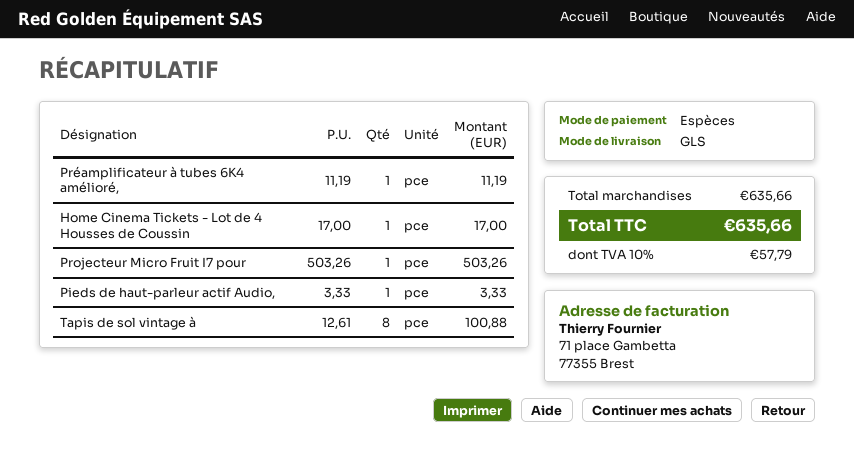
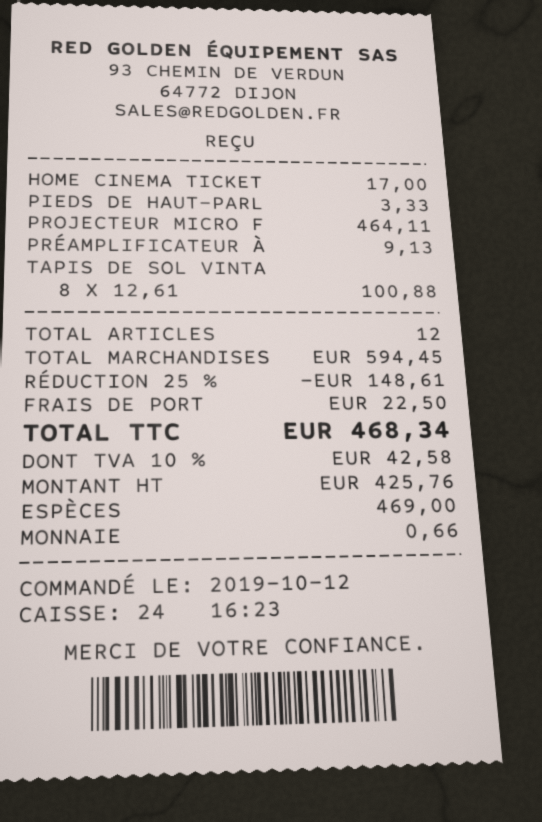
Préamplificateur à tubes 6K4 amélioré,: 1 x 11.19 = 11.19 -> 1 x 9.13 = 9.13
Projecteur Micro Fruit I7 pour: 1 x 503.26 = 503.26 -> 1 x 464.11 = 464.11
subtotal: 635.66 -> 594.45
discount: none -> 25% = 148.61
shipping: none -> 22.50
tax: 10% = 57.79 -> 10% = 42.58
total: 635.66 -> 468.34

